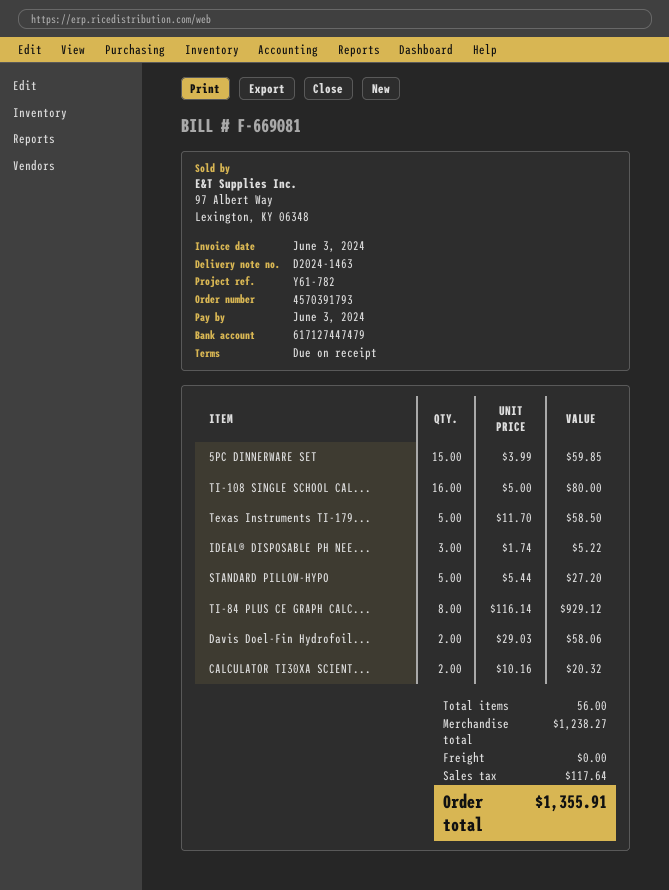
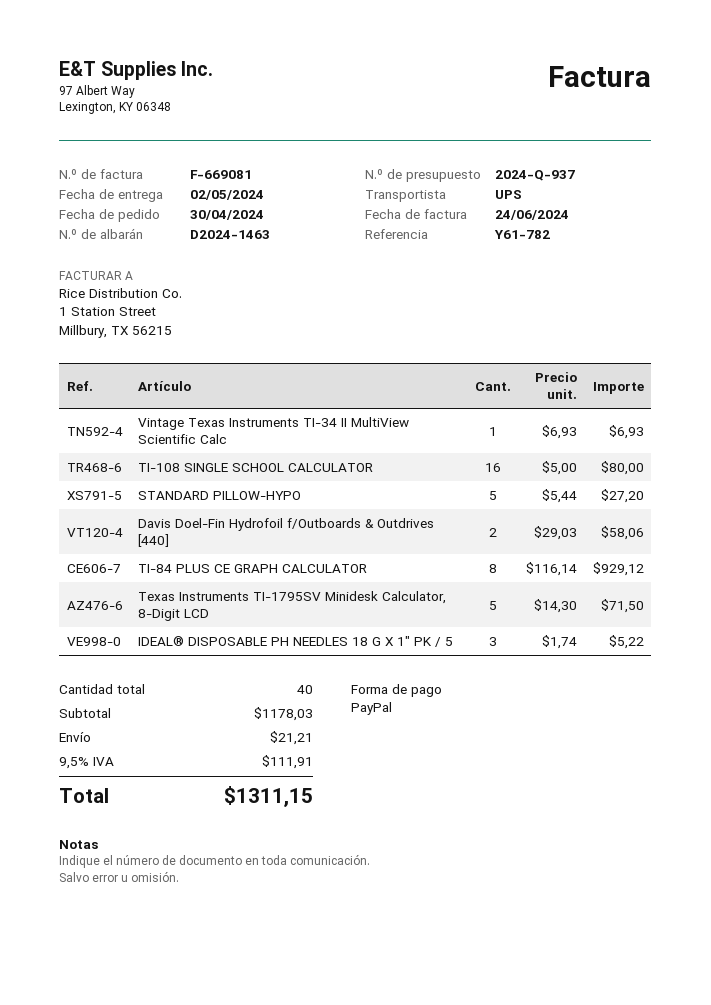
invoice date: 2024-06-03 -> 2024-06-24
5PC DINNERWARE SET: 15 x 3.99 = 59.85 -> none
Texas Instruments TI-179...: 5 x 11.70 = 58.50 -> 5 x 14.30 = 71.50
CALCULATOR TI30XA SCIENT...: 2 x 10.16 = 20.32 -> none
Vintage Texas Instruments TI-34 II MultiView Scientific Calc: none -> 1 x 6.93 = 6.93
total quantity: 56 -> 40
subtotal: 1238.27 -> 1178.03
shipping: 0.00 -> 21.21
tax: 117.64 -> 111.91
total: 1355.91 -> 1311.15

